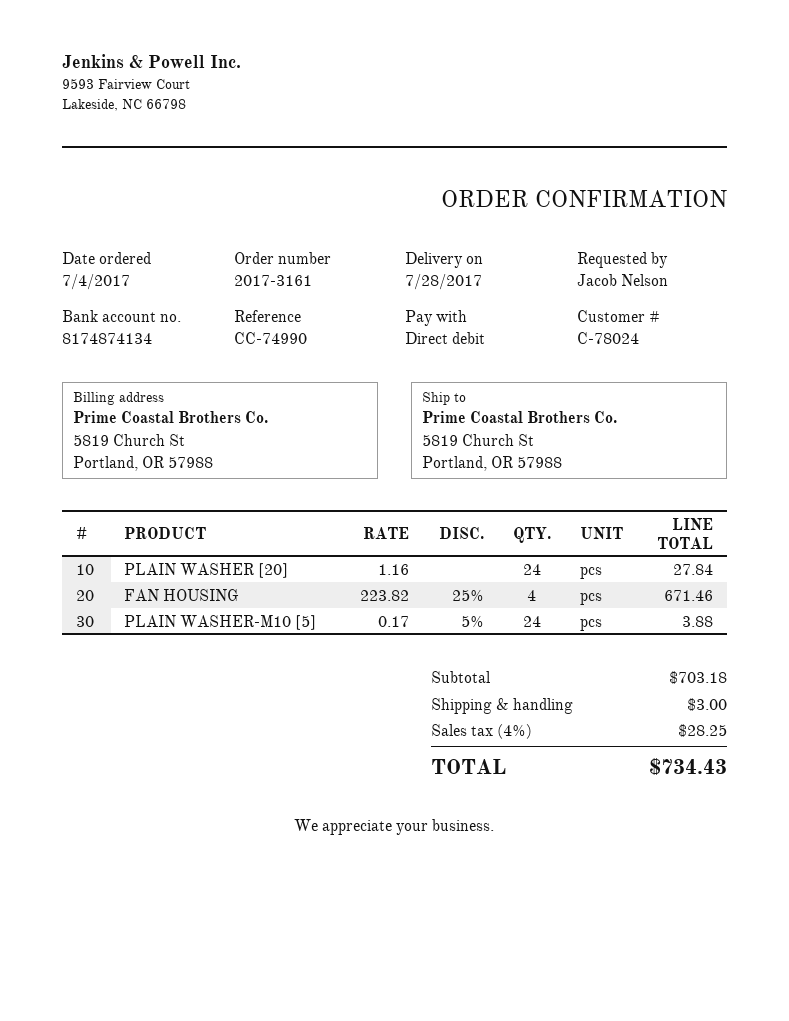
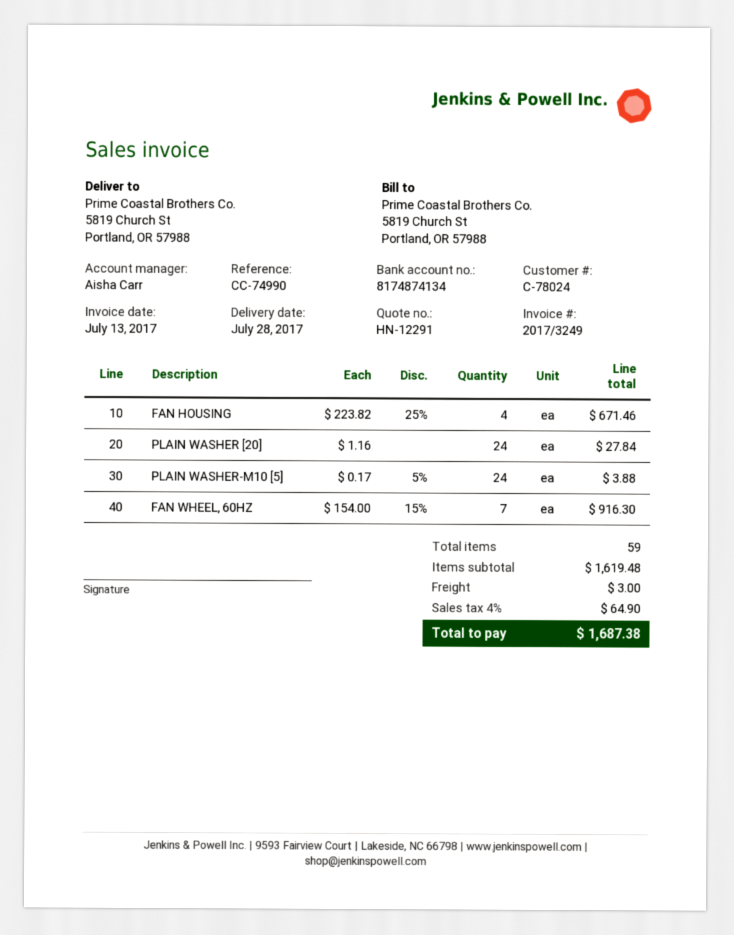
FAN WHEEL, 60HZ: none -> 7 x 154.00 - 15% = 916.30
subtotal: 703.18 -> 1619.48
tax: 4% = 28.25 -> 4% = 64.90
total: 734.43 -> 1687.38

